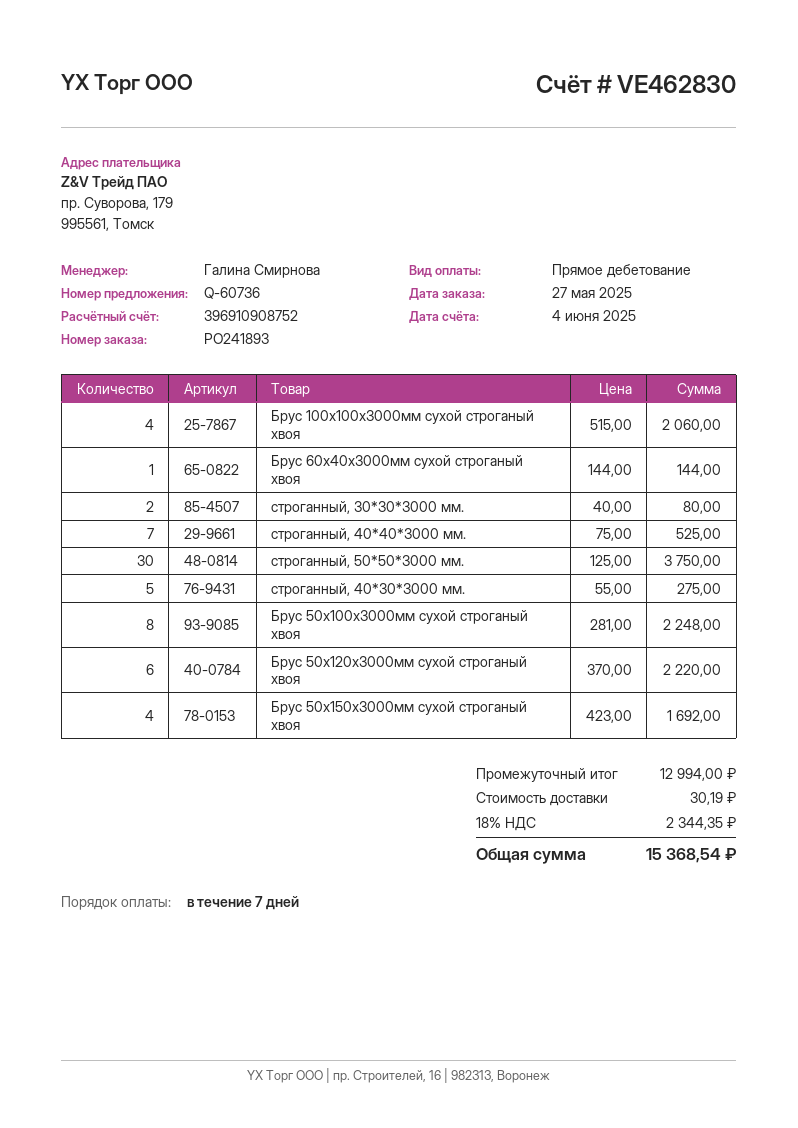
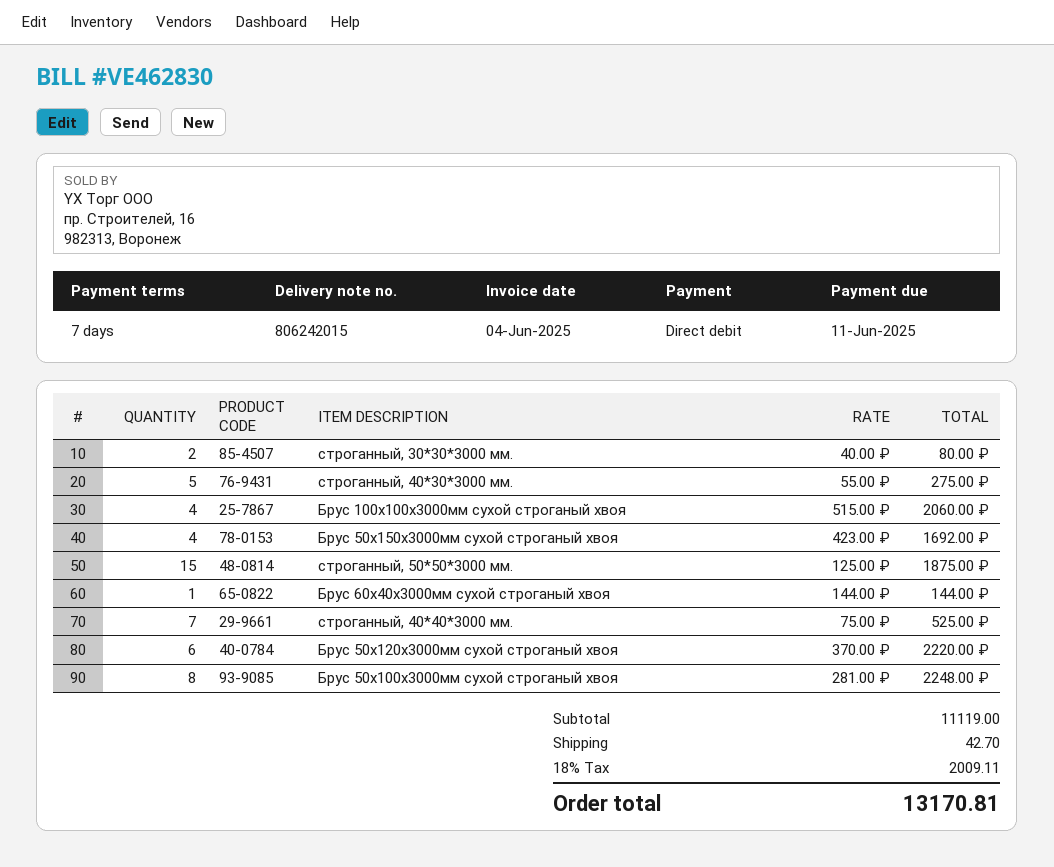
строганный, 50*50*3000 мм.: 30 x 125.00 = 3750.00 -> 15 x 125.00 = 1875.00
subtotal: 12994.00 -> 11119.00
shipping: 30.19 -> 42.70
tax: 18% = 2344.35 -> 18% = 2009.11
total: 15368.54 -> 13170.81

